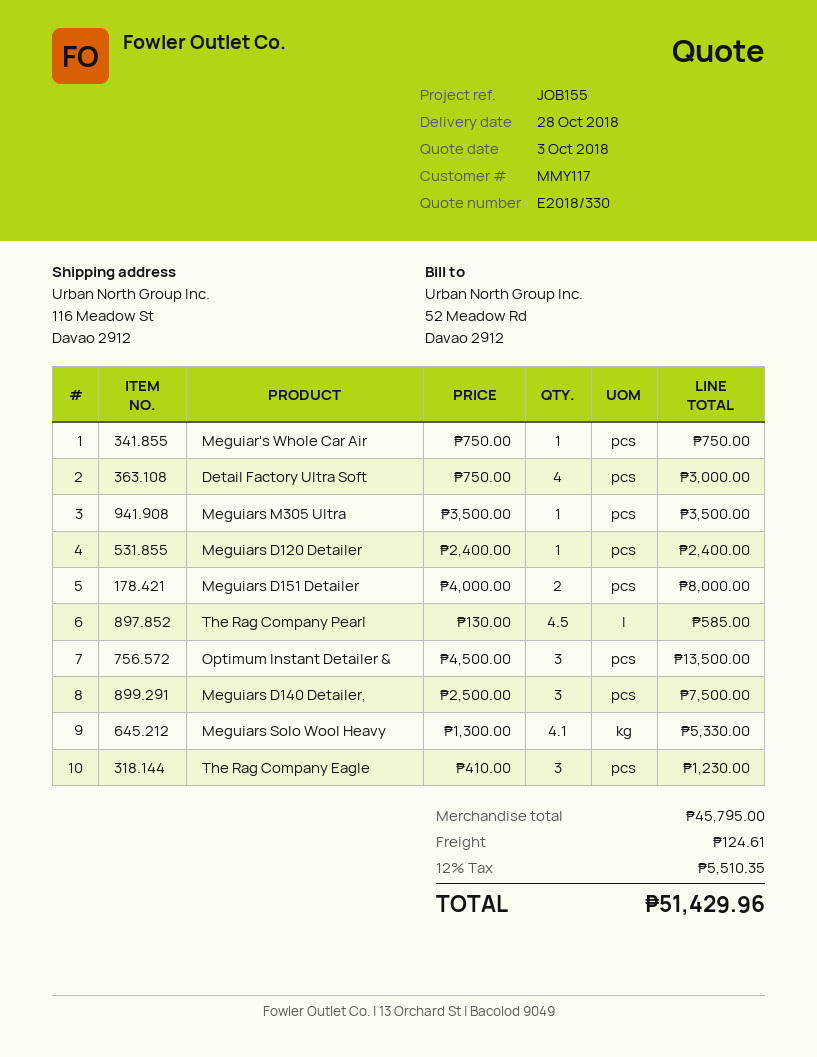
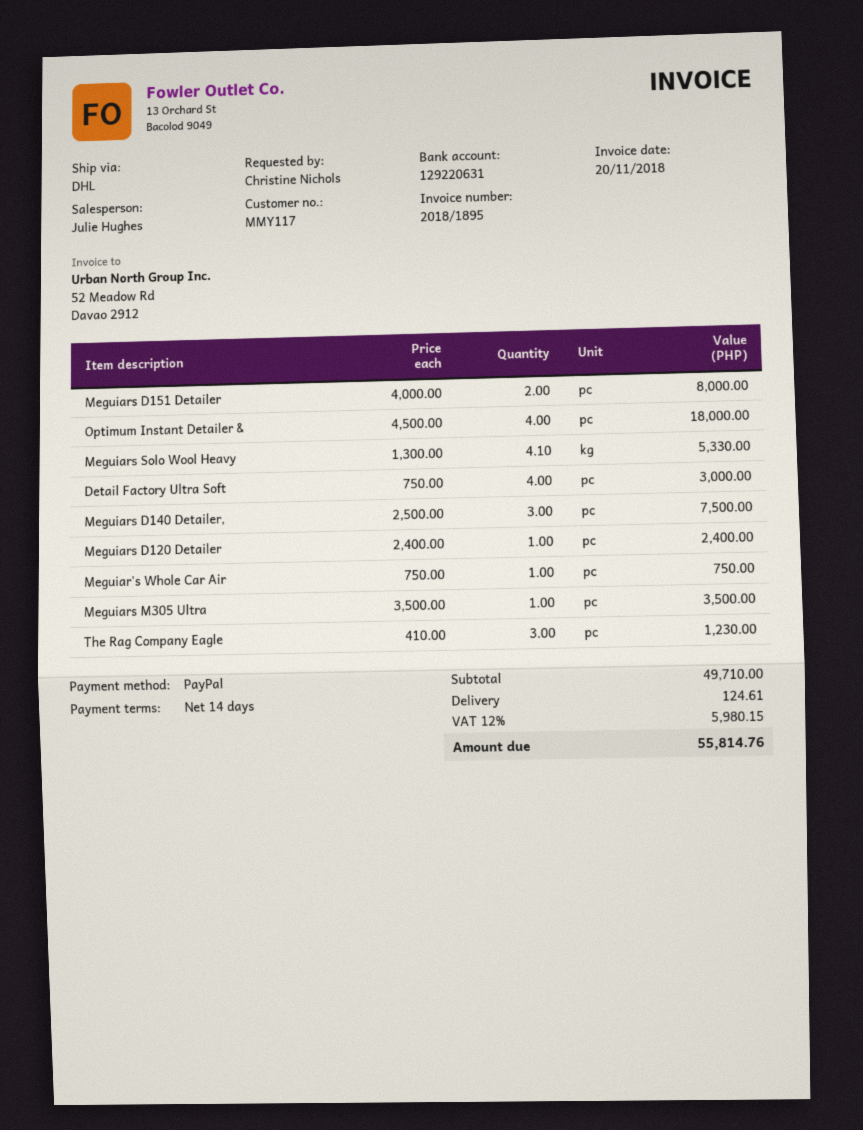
The Rag Company Pearl: 4.5 x 130.00 = 585.00 -> none
Optimum Instant Detailer &: 3 x 4500.00 = 13500.00 -> 4 x 4500.00 = 18000.00
subtotal: 45795.00 -> 49710.00
tax: 12% = 5510.35 -> 12% = 5980.15
total: 51429.96 -> 55814.76

